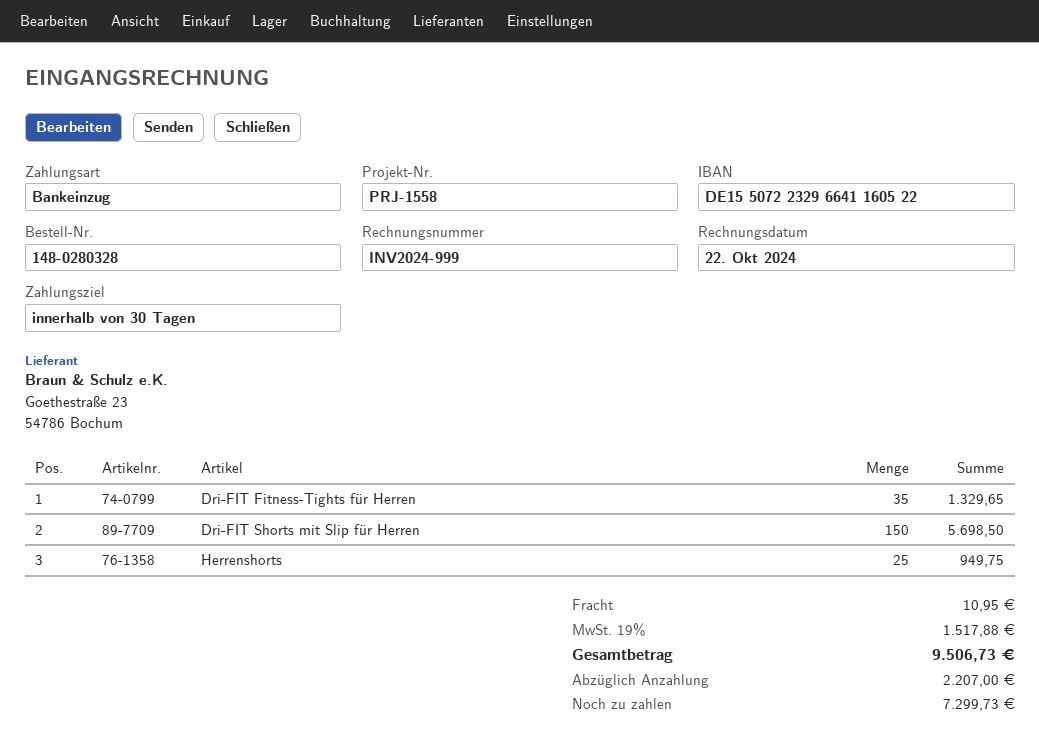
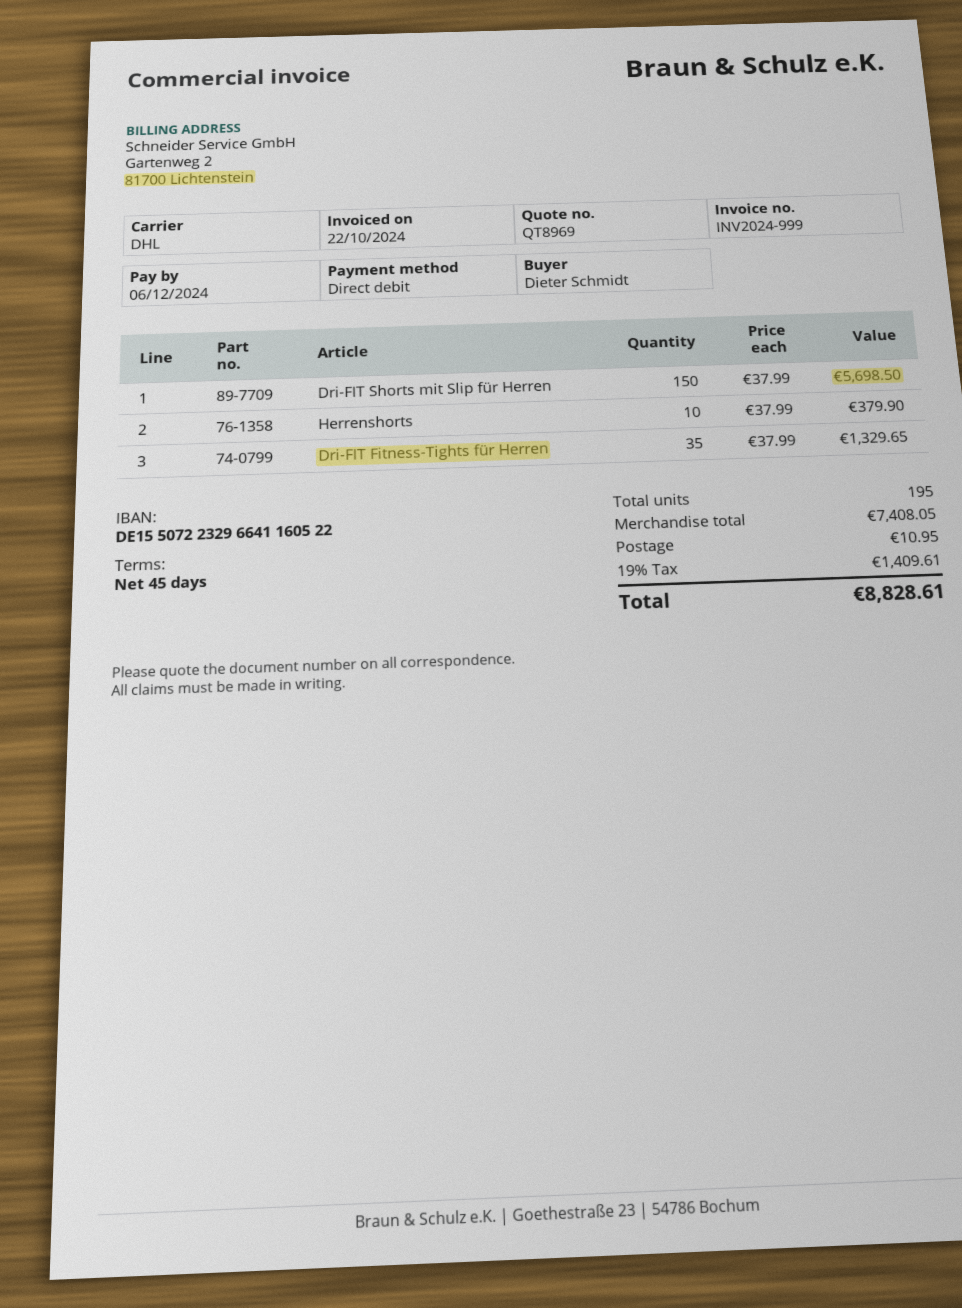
payment terms: 30 days -> 45 days
Herrenshorts: 25 for 949.75 -> 10 for 379.90
tax: 19% = 1517.88 -> 19% = 1409.61
total: 9506.73 -> 8828.61

